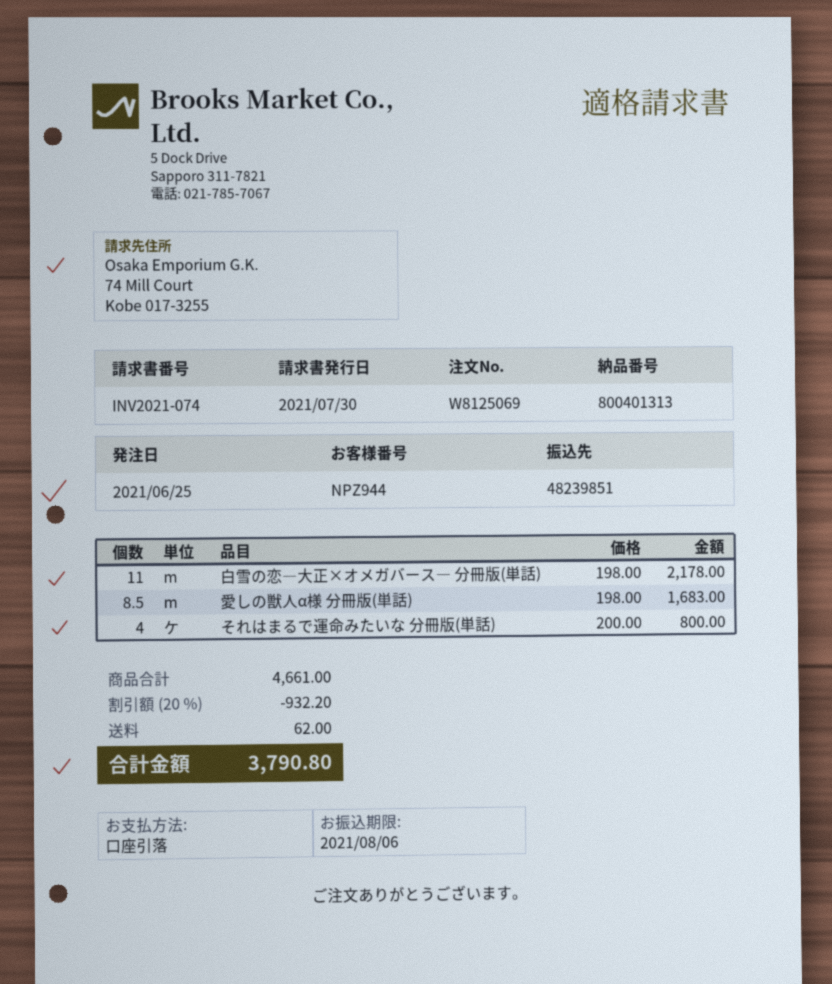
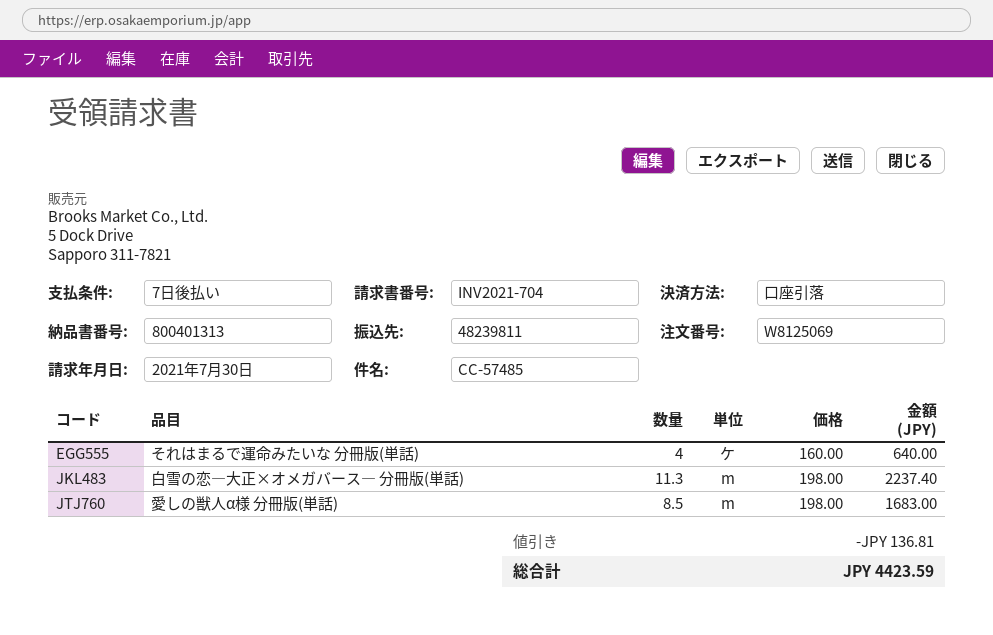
invoice number: INV2021-074 -> INV2021-704
bank account: 48239851 -> 48239811
白雪の恋―大正×オメガバース― 分冊版(単話): 11 x 198.00 = 2178.00 -> 11.3 x 198.00 = 2237.40
それはまるで運命みたいな 分冊版(単話): 4 x 200.00 = 800.00 -> 4 x 160.00 = 640.00
discount: 932.20 -> 136.81
shipping: 62.00 -> none
total: 3790.80 -> 4423.59

